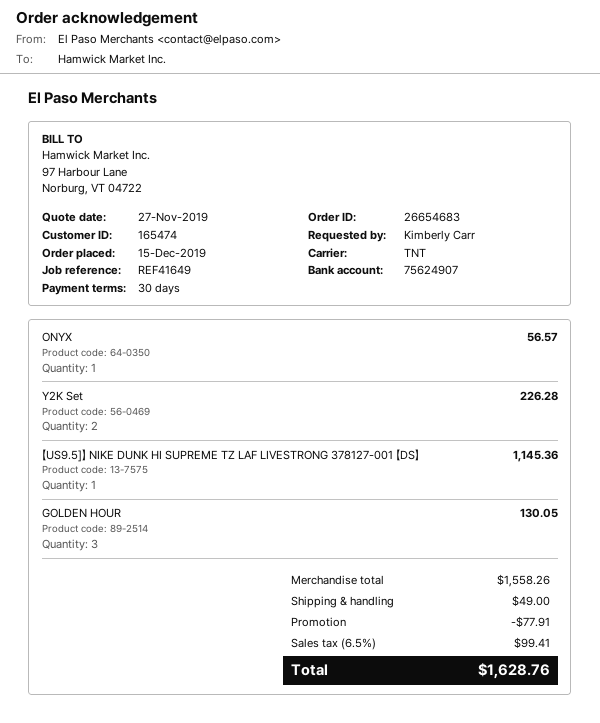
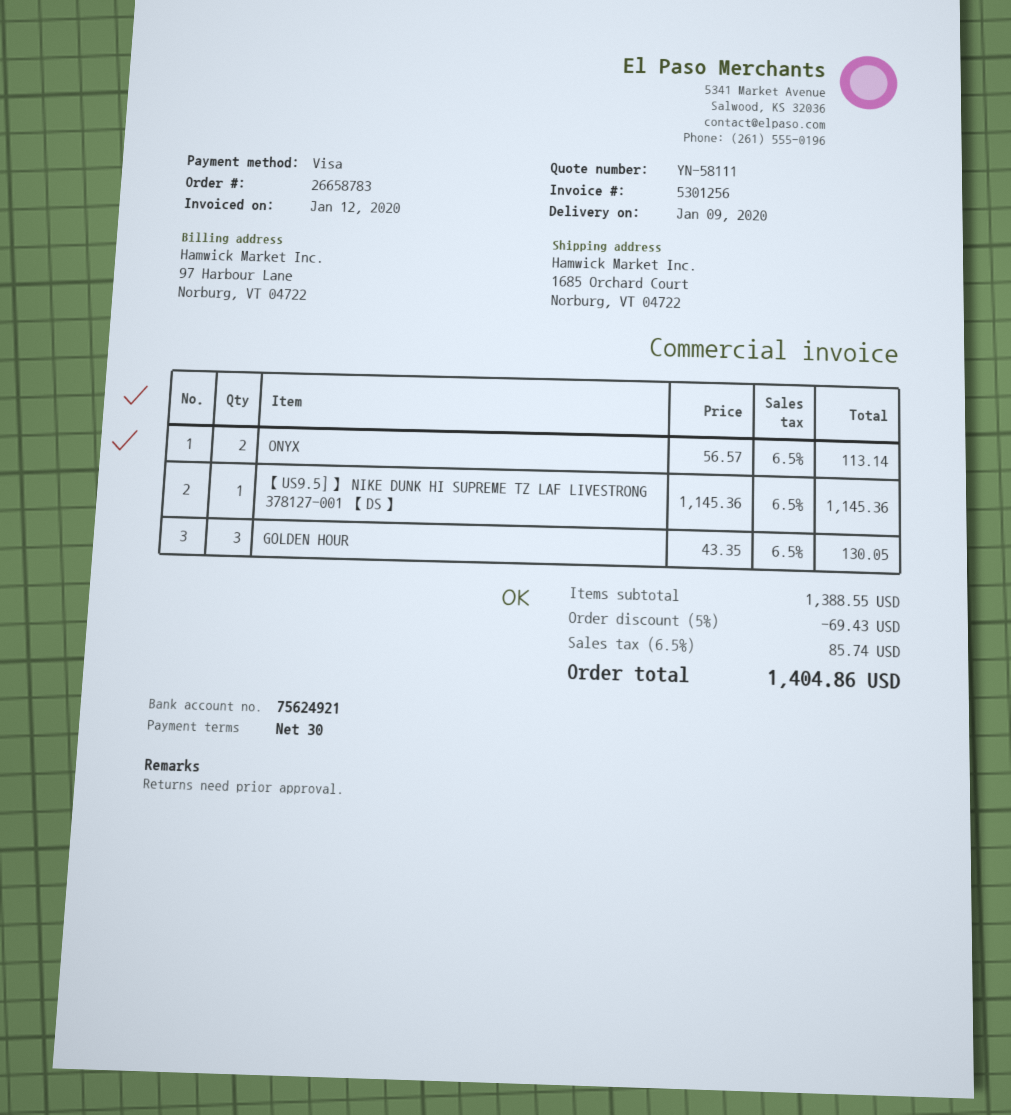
order number: 26654683 -> 26658783
bank account: 75624907 -> 75624921
ONYX: 1 for 56.57 -> 2 for 113.14
Y2K Set: 2 for 226.28 -> none
subtotal: 1558.26 -> 1388.55
discount: 77.91 -> 69.43
shipping: 49.00 -> none
tax: 6.5% = 99.41 -> 6.5% = 85.74
total: 1628.76 -> 1404.86

